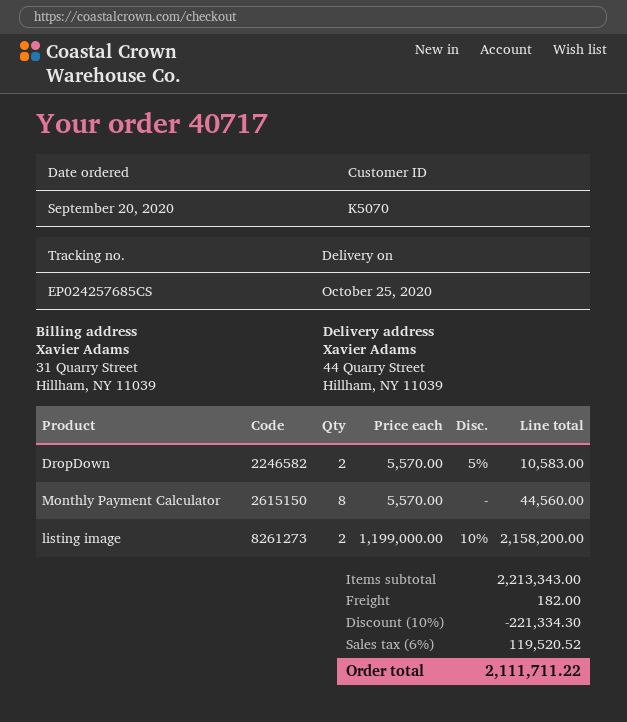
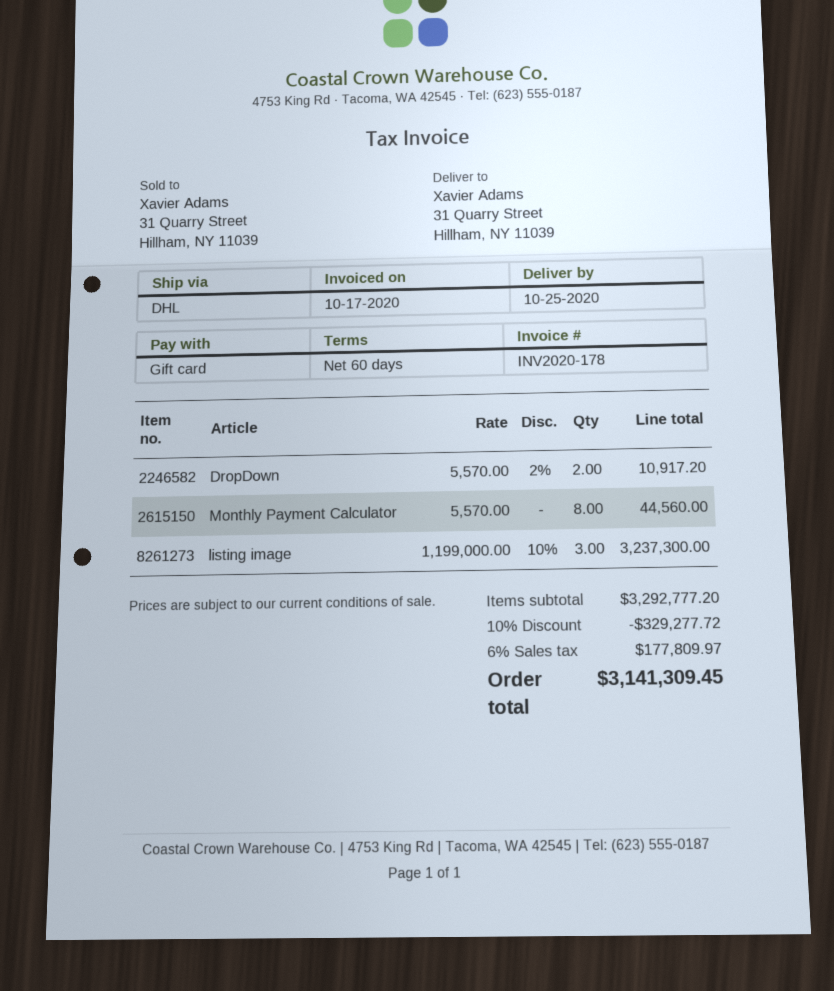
ship to: 44 Quarry Street, Hillham, NY 11039 -> 31 Quarry Street, Hillham, NY 11039
DropDown: 2 x 5570.00 - 5% = 10583.00 -> 2 x 5570.00 - 2% = 10917.20
listing image: 2 x 1199000.00 - 10% = 2158200.00 -> 3 x 1199000.00 - 10% = 3237300.00
subtotal: 2213343.00 -> 3292777.20
discount: 10% = 221334.30 -> 10% = 329277.72
shipping: 182.00 -> none
tax: 6% = 119520.52 -> 6% = 177809.97
total: 2111711.22 -> 3141309.45

